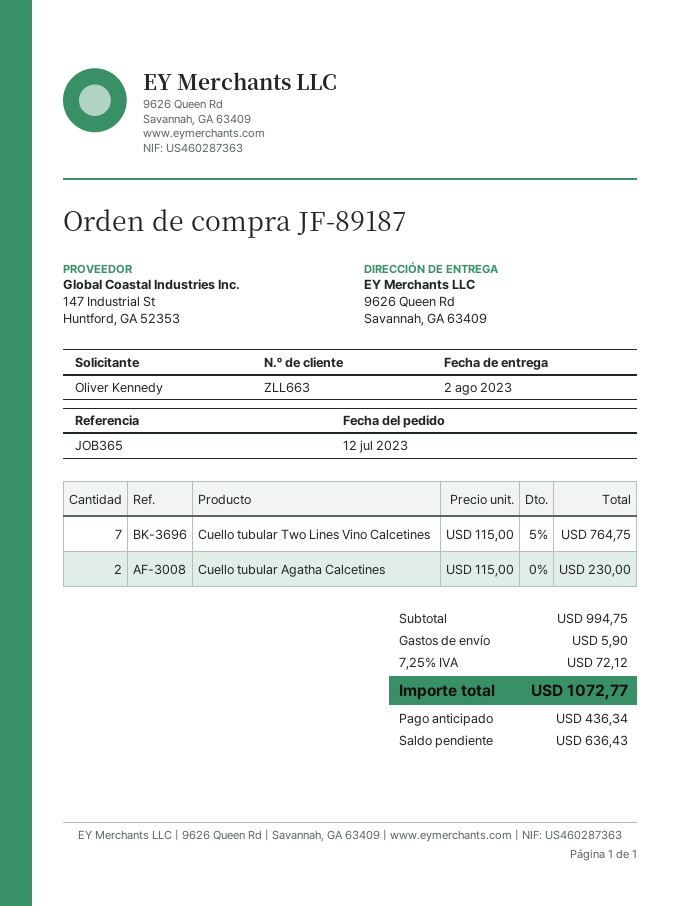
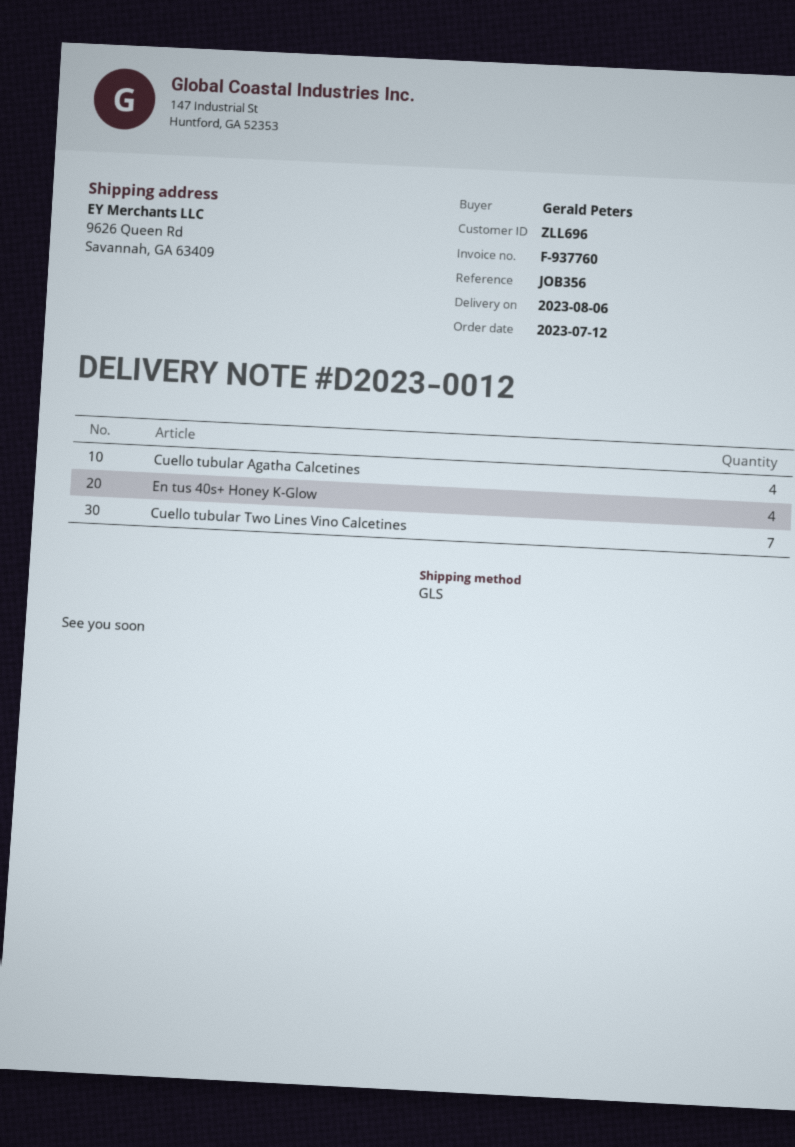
delivery date: 2023-08-02 -> 2023-08-06
customer number: ZLL663 -> ZLL696
reference: JOB365 -> JOB356
ordered by: Oliver Kennedy -> Gerald Peters
Cuello tubular Agatha Calcetines: 2 -> 4
En tus 40s+ Honey K-Glow: none -> 4

